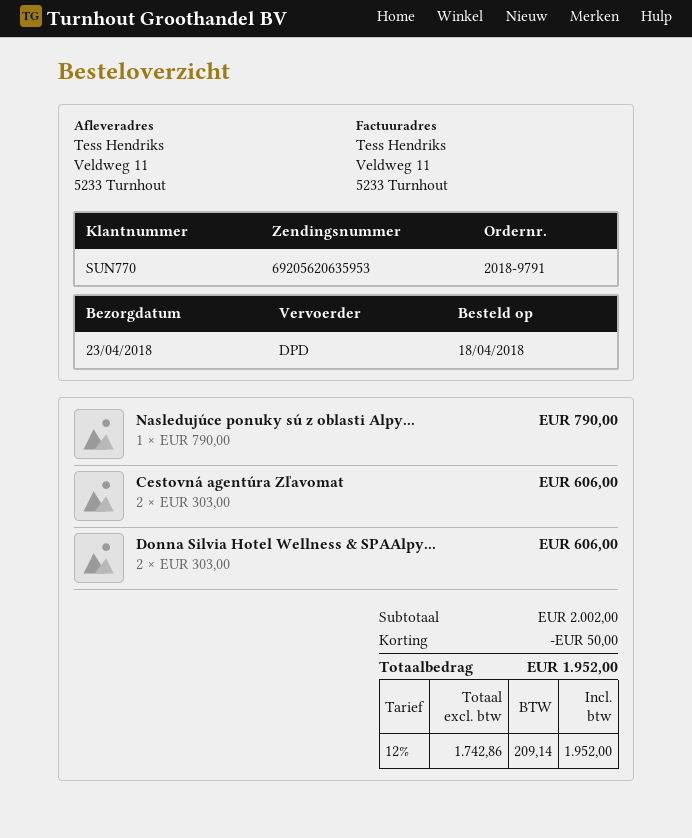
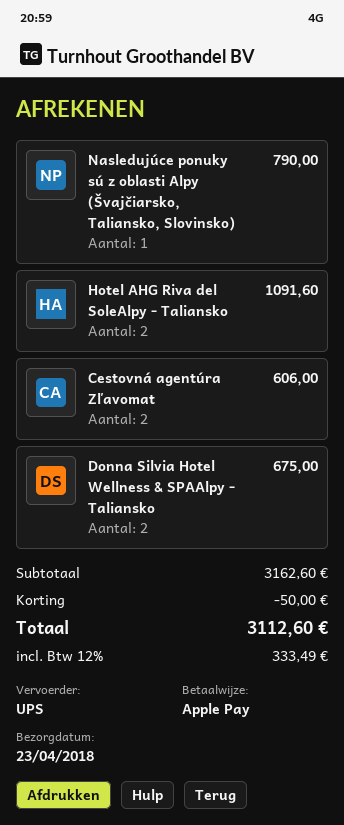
shipping method: DPD -> UPS
Donna Silvia Hotel Wellness & SPAAlpy...: 2 for 606.00 -> 2 for 675.00
Hotel AHG Riva del SoleAlpy - Taliansko: none -> 2 for 1091.60
subtotal: 2002.00 -> 3162.60
tax: 12% = 209.14 -> 12% = 333.49
total: 1952.00 -> 3112.60

